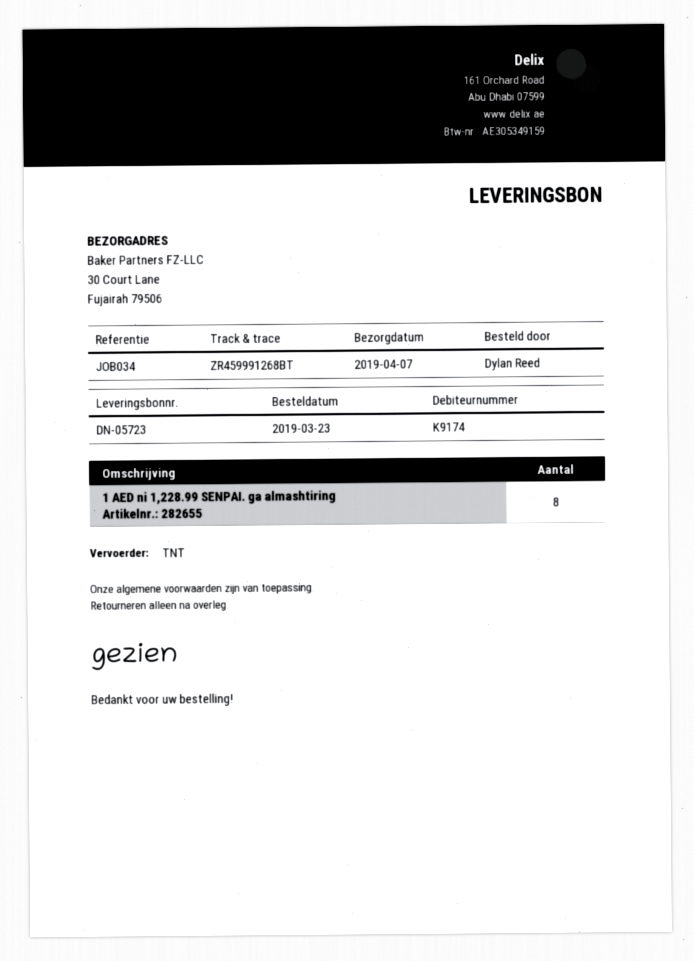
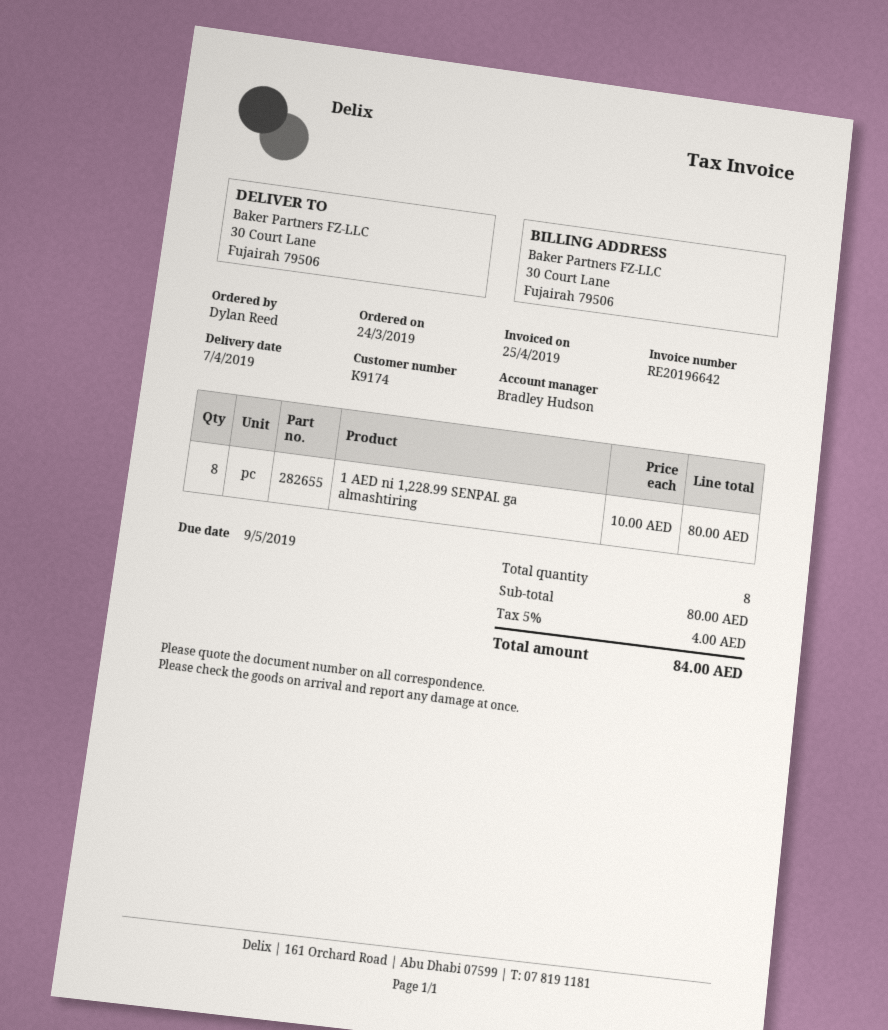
order date: 2019-03-23 -> 2019-03-24

